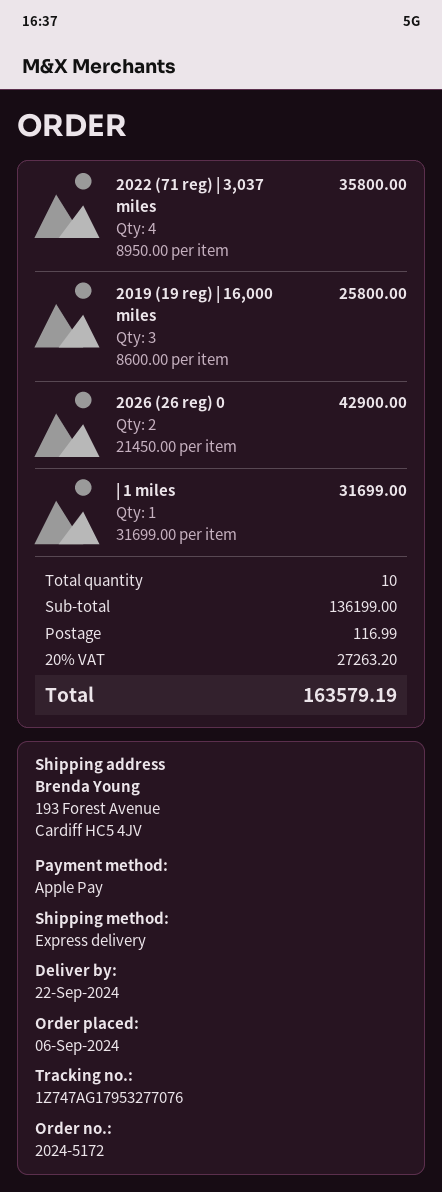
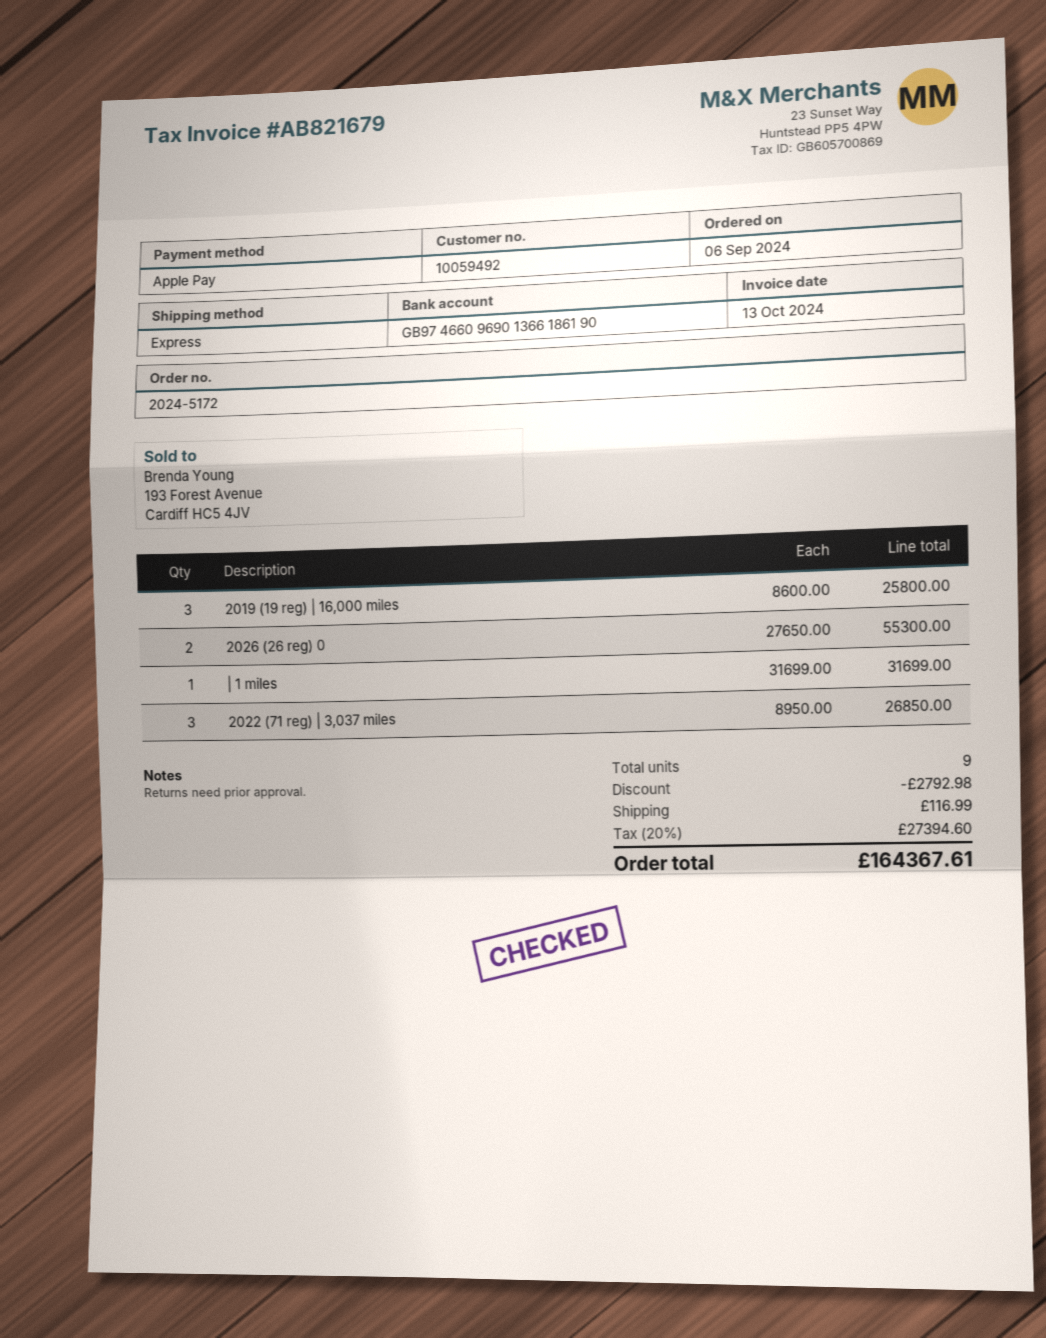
2022 (71 reg) | 3,037 miles: 4 x 8950.00 = 35800.00 -> 3 x 8950.00 = 26850.00
2026 (26 reg) 0: 2 x 21450.00 = 42900.00 -> 2 x 27650.00 = 55300.00
total quantity: 10 -> 9
discount: none -> 2792.98
tax: 20% = 27263.20 -> 20% = 27394.60
total: 163579.19 -> 164367.61

